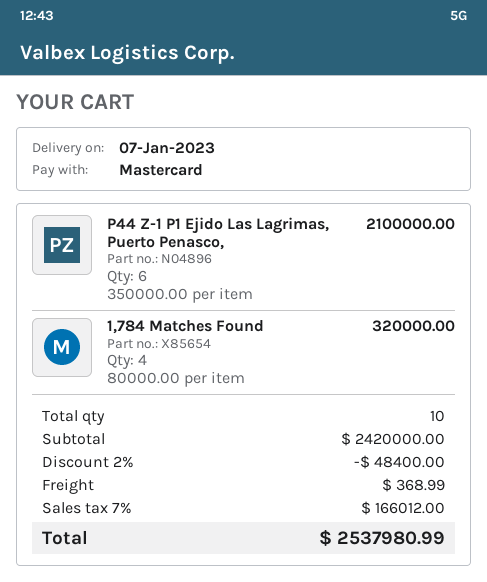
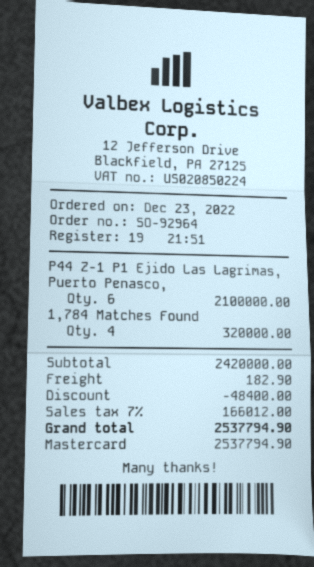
shipping: 368.99 -> 182.90
total: 2537980.99 -> 2537794.90

